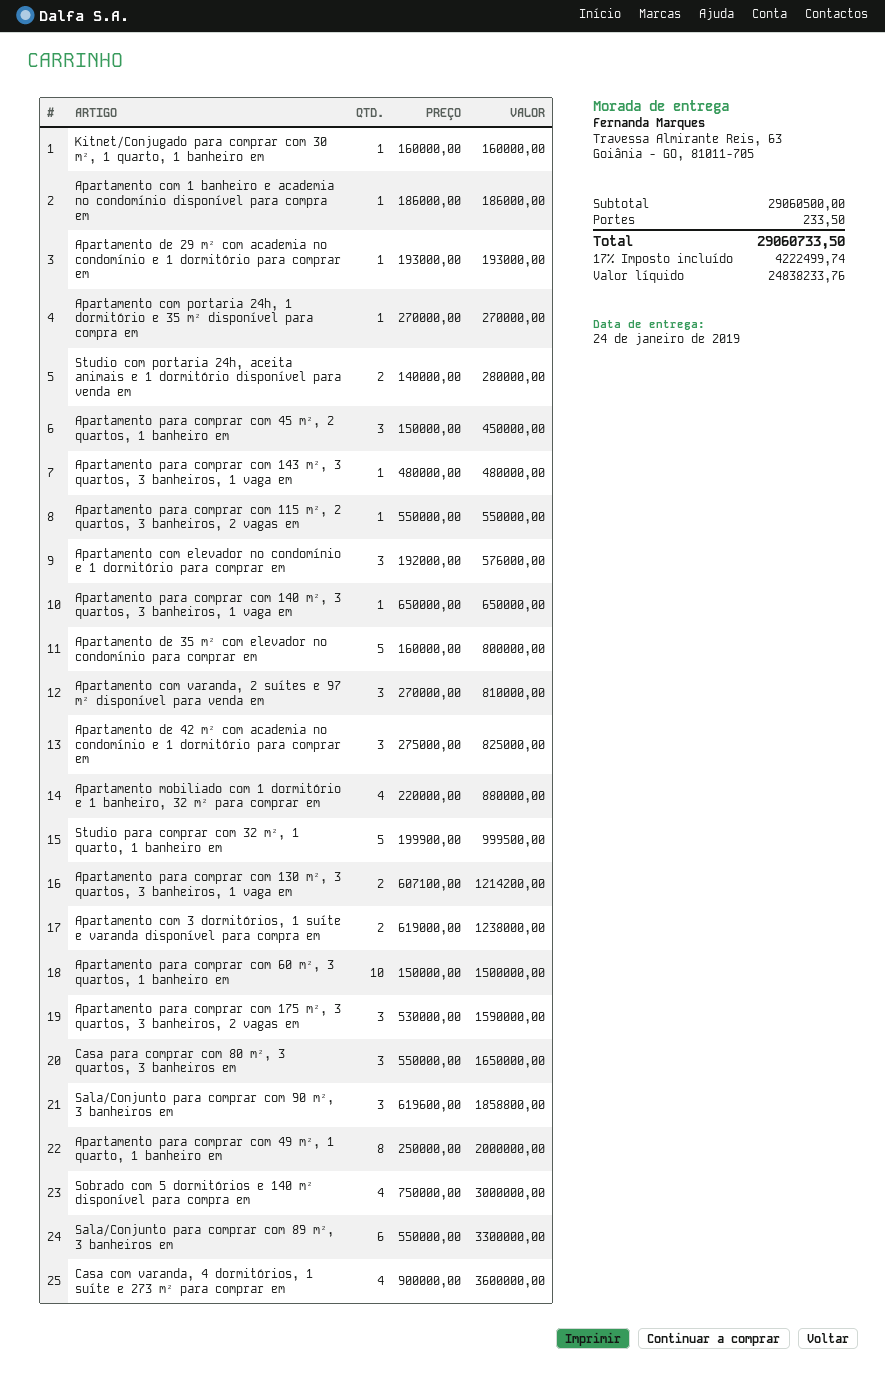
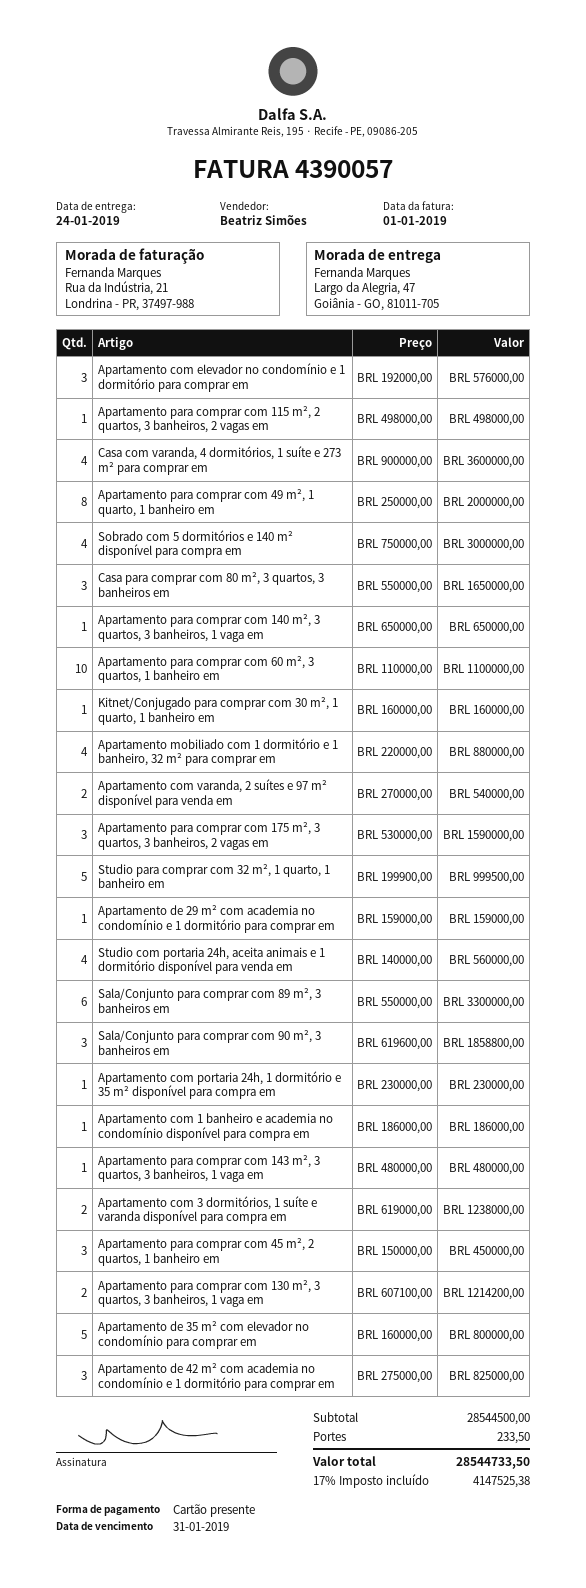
ship to: Travessa Almirante Reis, 63, Goiânia - GO, 81011-705 -> Largo da Alegria, 47, Goiânia - GO, 81011-705
Apartamento de 29 m² com academia no condomínio e 1 dormitório para comprar em: 1 x 193000.00 = 193000.00 -> 1 x 159000.00 = 159000.00
Apartamento com portaria 24h, 1 dormitório e 35 m² disponível para compra em: 1 x 270000.00 = 270000.00 -> 1 x 230000.00 = 230000.00
Studio com portaria 24h, aceita animais e 1 dormitório disponível para venda em: 2 x 140000.00 = 280000.00 -> 4 x 140000.00 = 560000.00
Apartamento para comprar com 115 m², 2 quartos, 3 banheiros, 2 vagas em: 1 x 550000.00 = 550000.00 -> 1 x 498000.00 = 498000.00
Apartamento com varanda, 2 suítes e 97 m² disponível para venda em: 3 x 270000.00 = 810000.00 -> 2 x 270000.00 = 540000.00
Apartamento para comprar com 60 m², 3 quartos, 1 banheiro em: 10 x 150000.00 = 1500000.00 -> 10 x 110000.00 = 1100000.00
subtotal: 29060500.00 -> 28544500.00
tax: 17% = 4222499.74 -> 17% = 4147525.38
total: 29060733.50 -> 28544733.50

